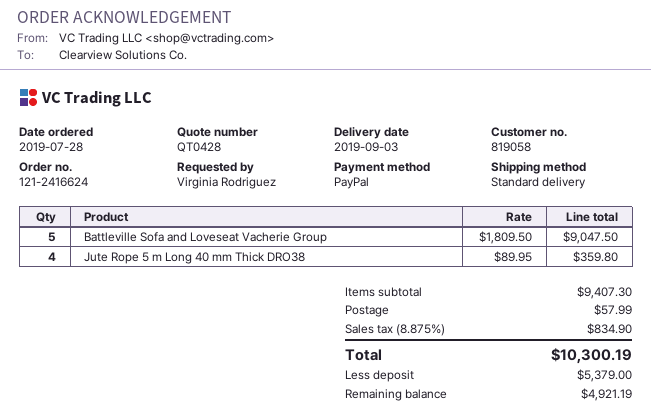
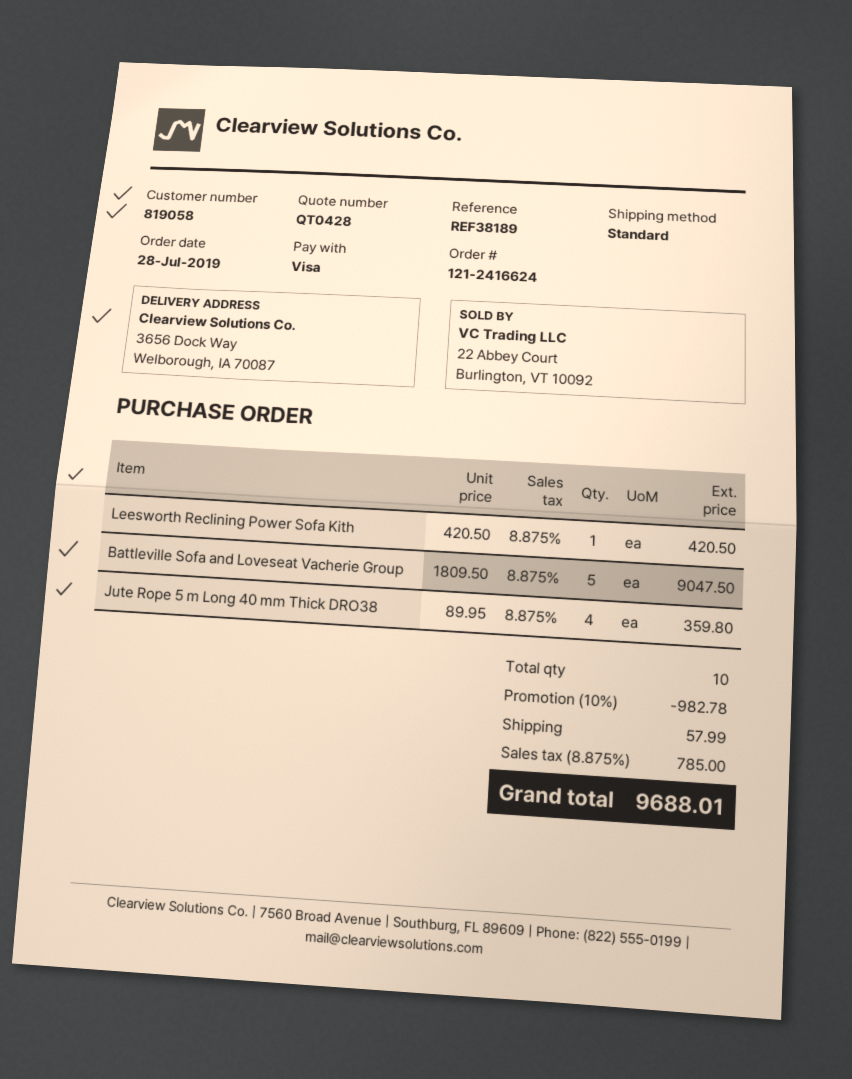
payment method: PayPal -> Visa
Leesworth Reclining Power Sofa Kith: none -> 1 x 420.50 = 420.50
discount: none -> 10% = 982.78
tax: 8.875% = 834.90 -> 8.875% = 785.00
total: 10300.19 -> 9688.01

